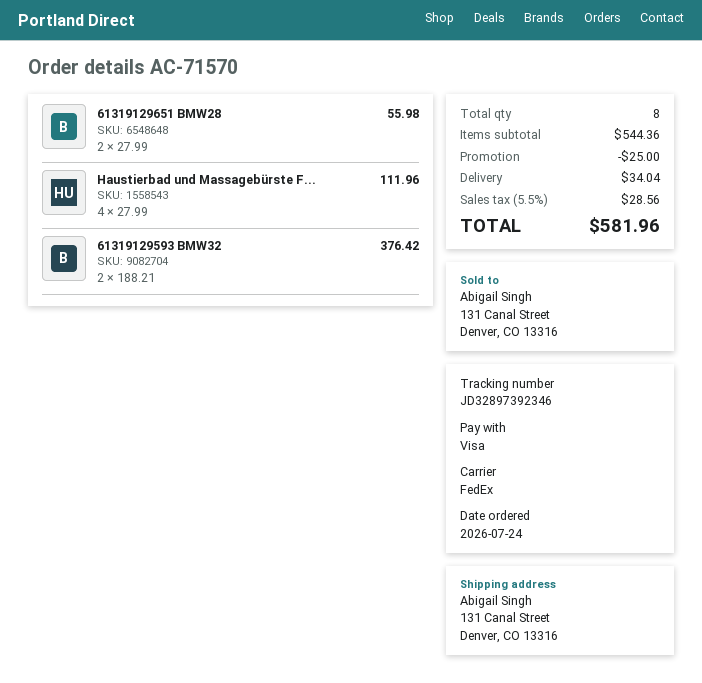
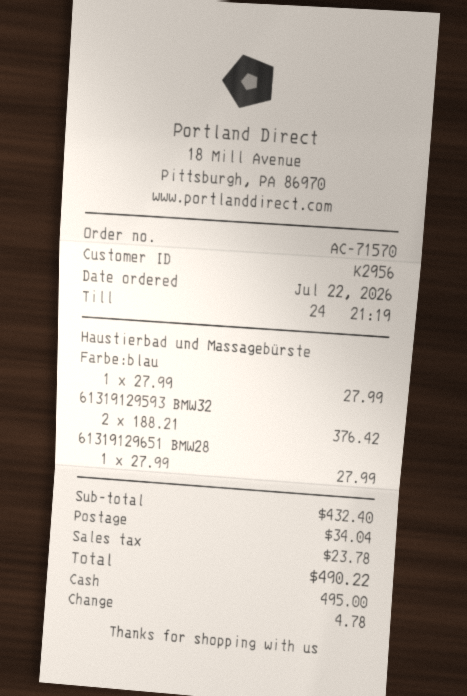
order date: 2026-07-24 -> 2026-07-22
payment method: Visa -> cash
61319129651 BMW28: 2 x 27.99 = 55.98 -> 1 x 27.99 = 27.99
Haustierbad und Massagebürste F...: 4 x 27.99 = 111.96 -> 1 x 27.99 = 27.99
subtotal: 544.36 -> 432.40
discount: 25.00 -> none
tax: 28.56 -> 23.78
total: 581.96 -> 490.22

